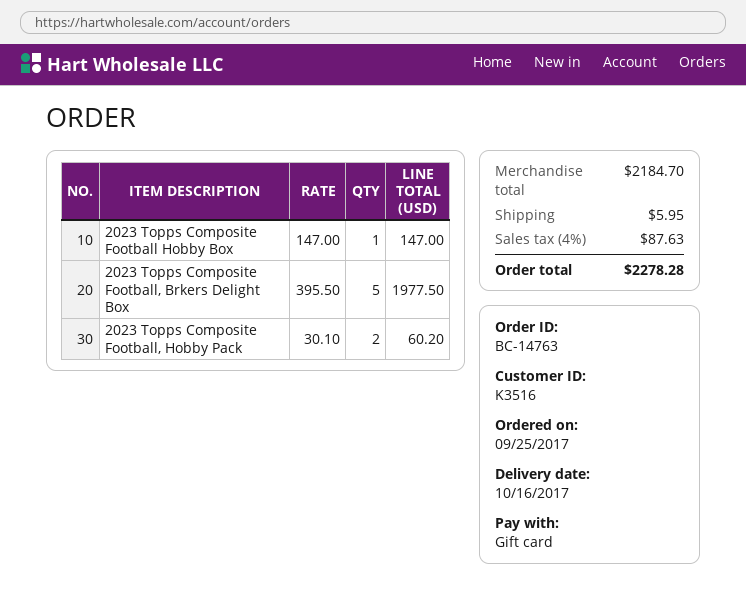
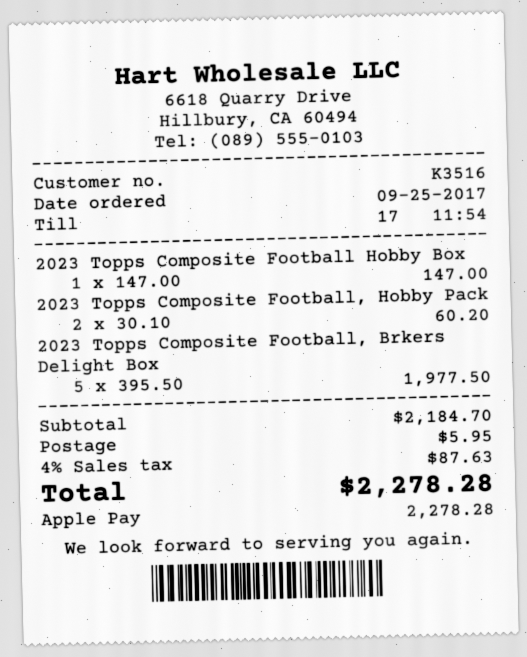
payment method: gift card -> Apple Pay

